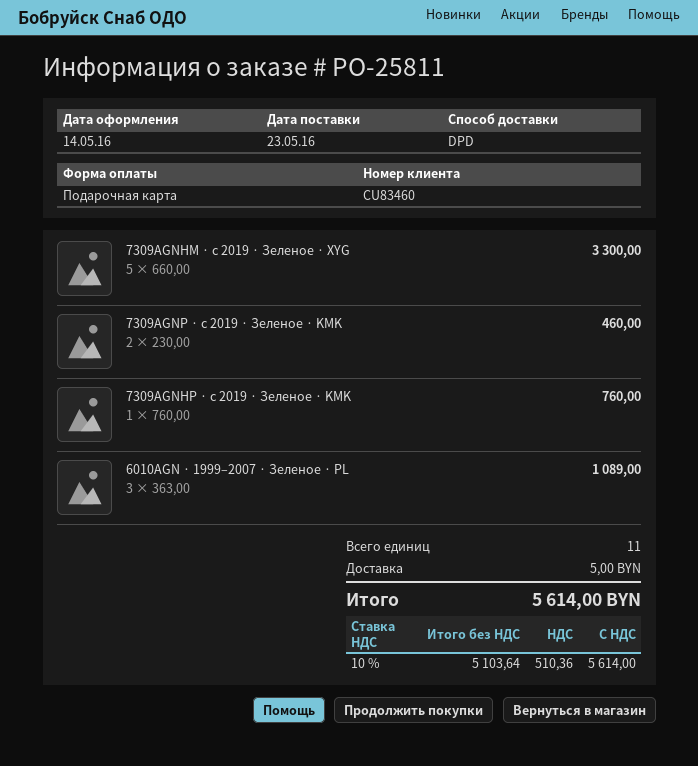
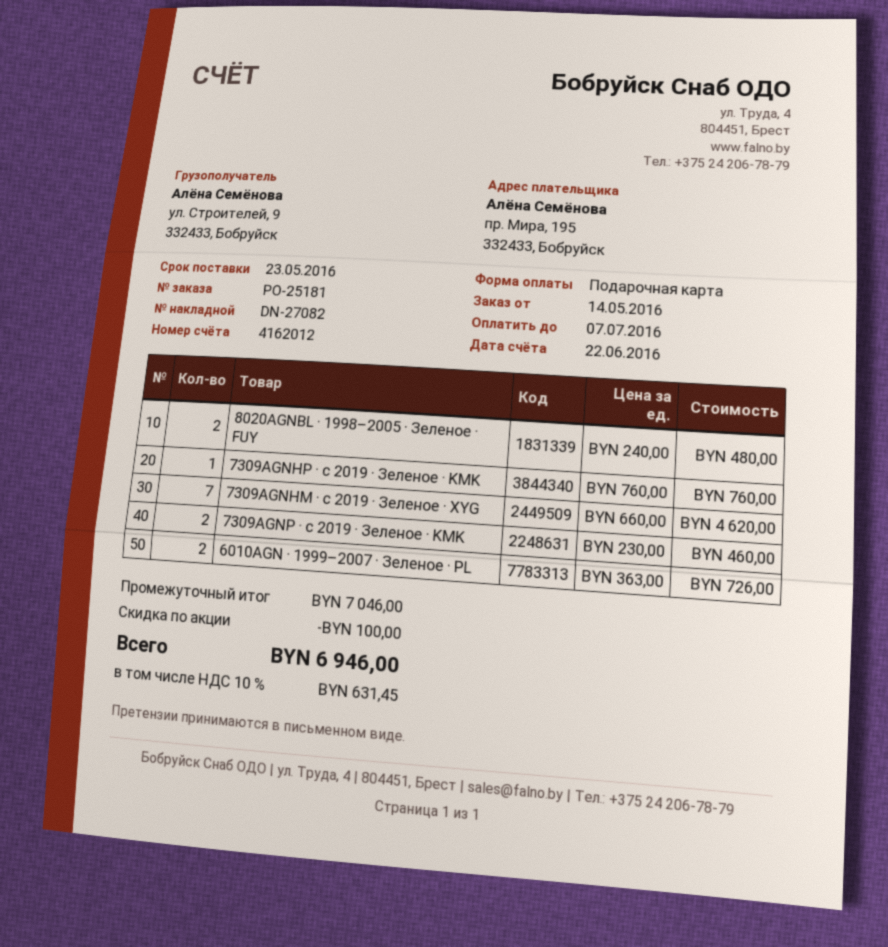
order number: PO-25811 -> PO-25181
7309AGNHM · с 2019 · Зеленое · XYG: 5 x 660.00 = 3300.00 -> 7 x 660.00 = 4620.00
6010AGN · 1999–2007 · Зеленое · PL: 3 x 363.00 = 1089.00 -> 2 x 363.00 = 726.00
8020AGNBL · 1998–2005 · Зеленое · FUY: none -> 2 x 240.00 = 480.00
discount: none -> 100.00
shipping: 5.00 -> none
tax: 10% = 510.36 -> 10% = 631.45
total: 5614.00 -> 6946.00

